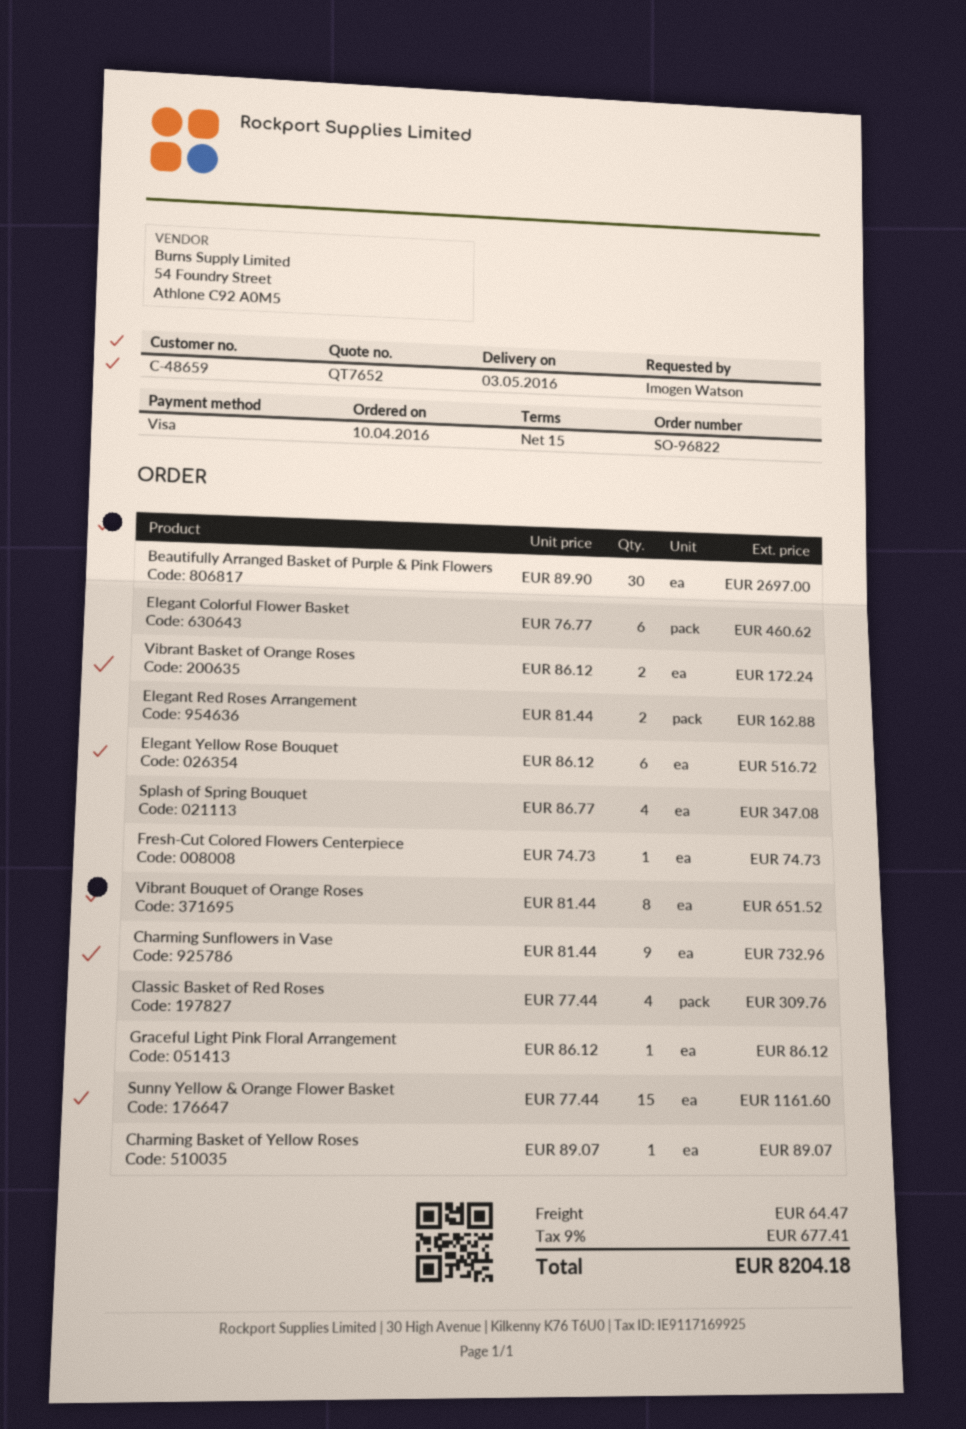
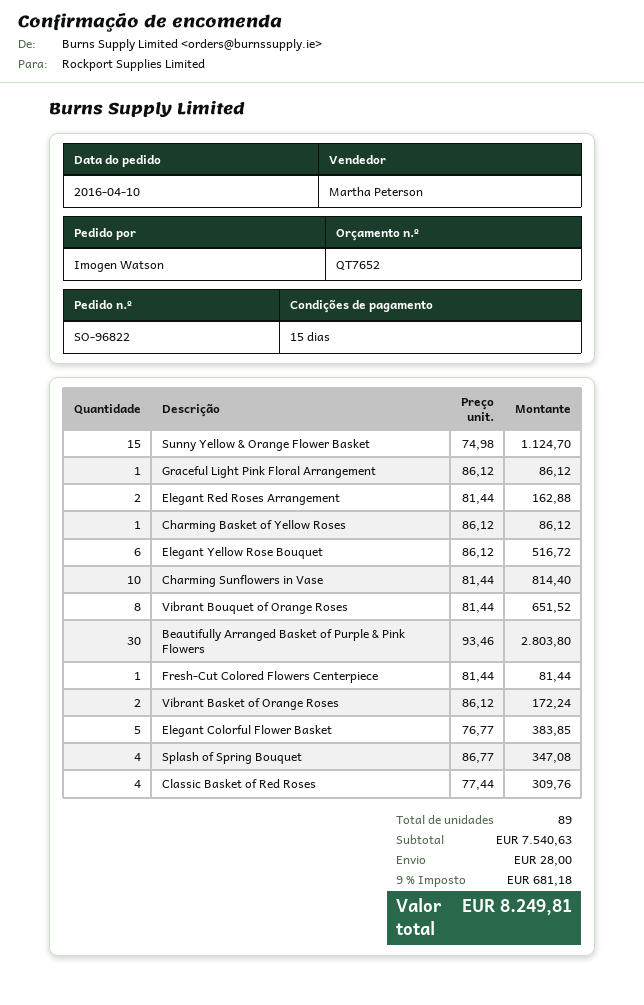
Beautifully Arranged Basket of Purple & Pink Flowers: 30 x 89.90 = 2697.00 -> 30 x 93.46 = 2803.80
Elegant Colorful Flower Basket: 6 x 76.77 = 460.62 -> 5 x 76.77 = 383.85
Fresh-Cut Colored Flowers Centerpiece: 1 x 74.73 = 74.73 -> 1 x 81.44 = 81.44
Charming Sunflowers in Vase: 9 x 81.44 = 732.96 -> 10 x 81.44 = 814.40
Sunny Yellow & Orange Flower Basket: 15 x 77.44 = 1161.60 -> 15 x 74.98 = 1124.70
Charming Basket of Yellow Roses: 1 x 89.07 = 89.07 -> 1 x 86.12 = 86.12
shipping: 64.47 -> 28.00
tax: 9% = 677.41 -> 9% = 681.18
total: 8204.18 -> 8249.81

